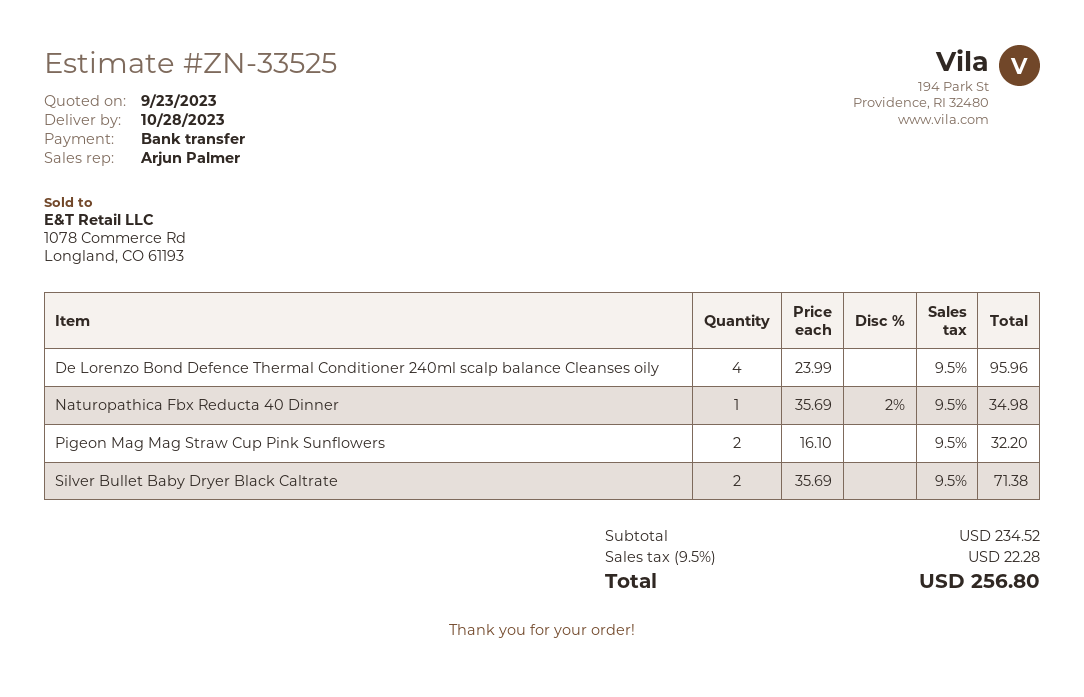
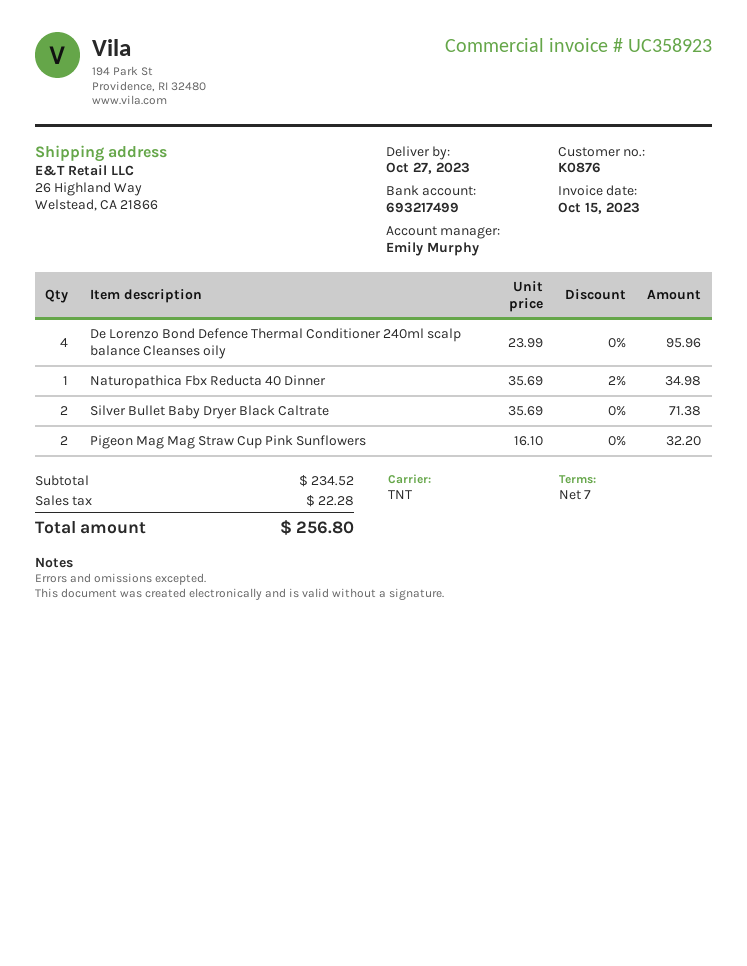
delivery date: 2023-10-28 -> 2023-10-27
sales rep: Arjun Palmer -> Emily Murphy

